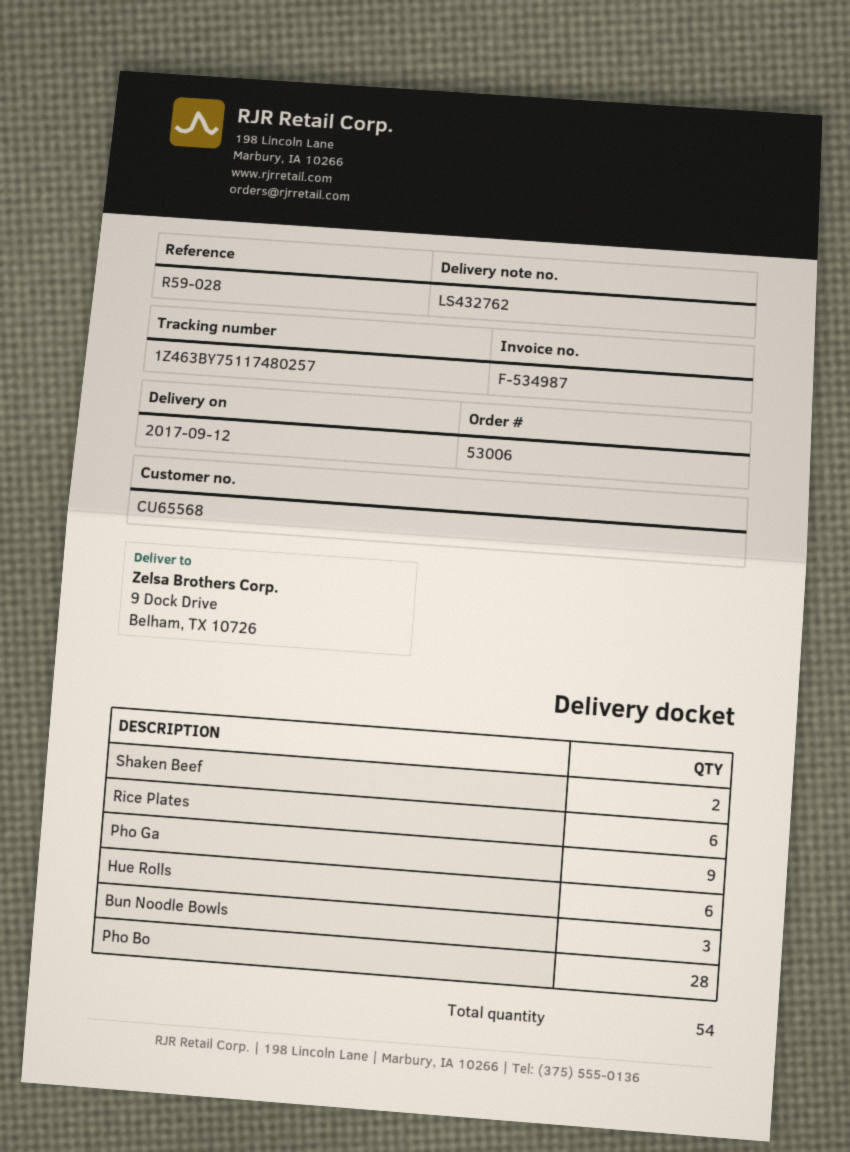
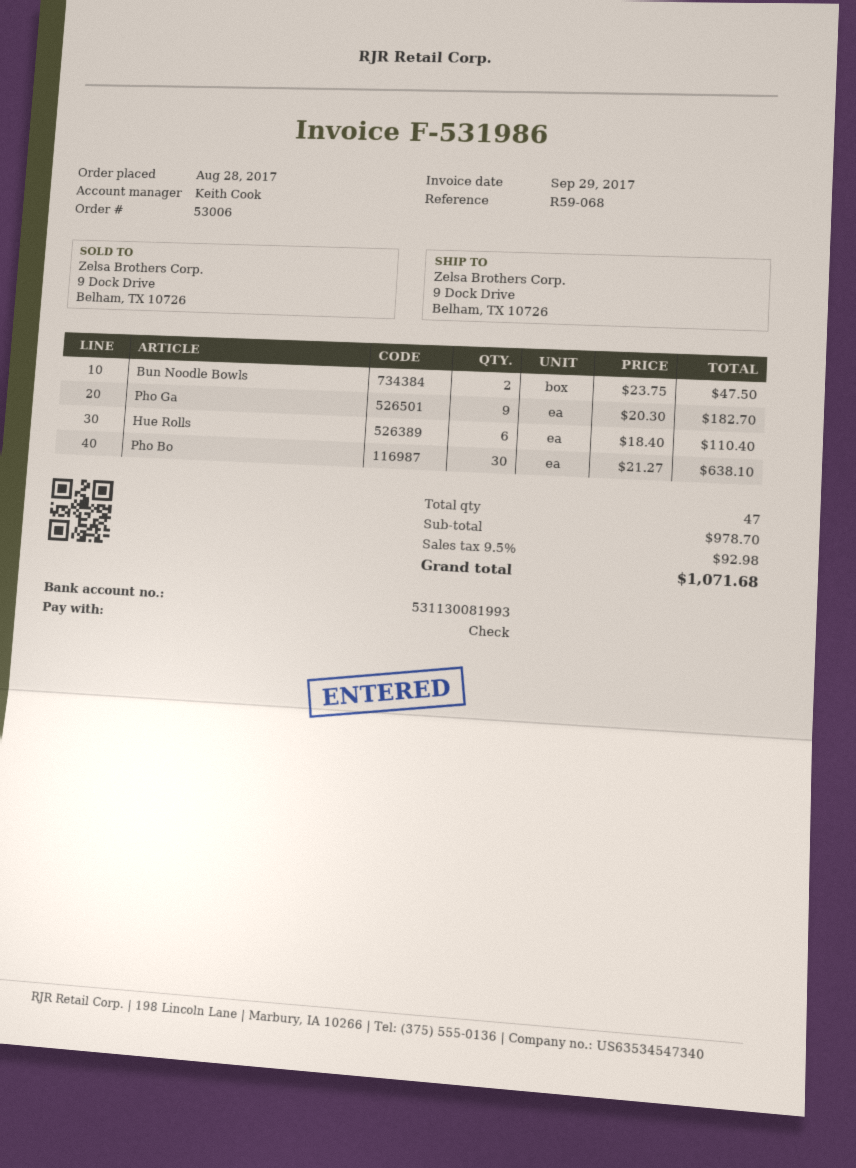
invoice number: F-534987 -> F-531986
reference: R59-028 -> R59-068
Shaken Beef: 2 -> none
Rice Plates: 6 -> none
Bun Noodle Bowls: 3 -> 2
Pho Bo: 28 -> 30
total quantity: 54 -> 47

